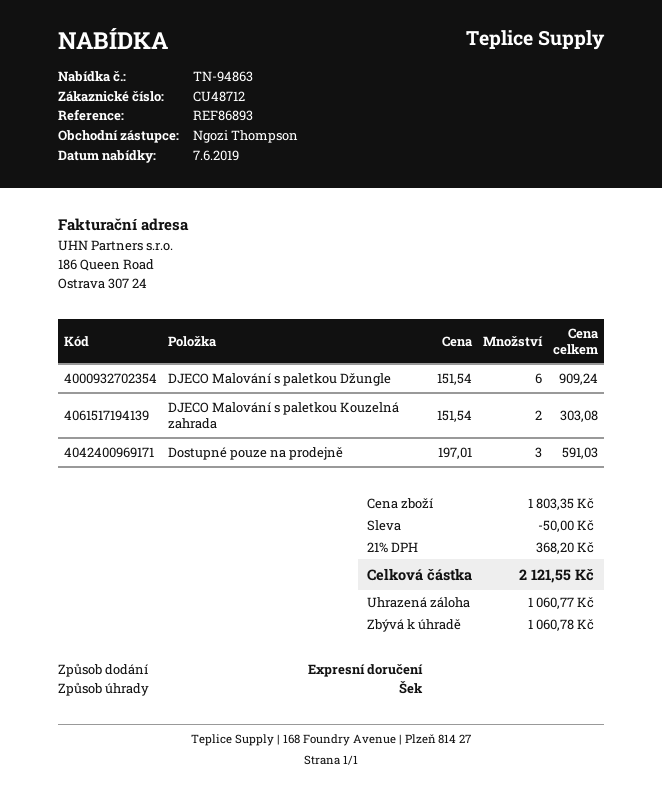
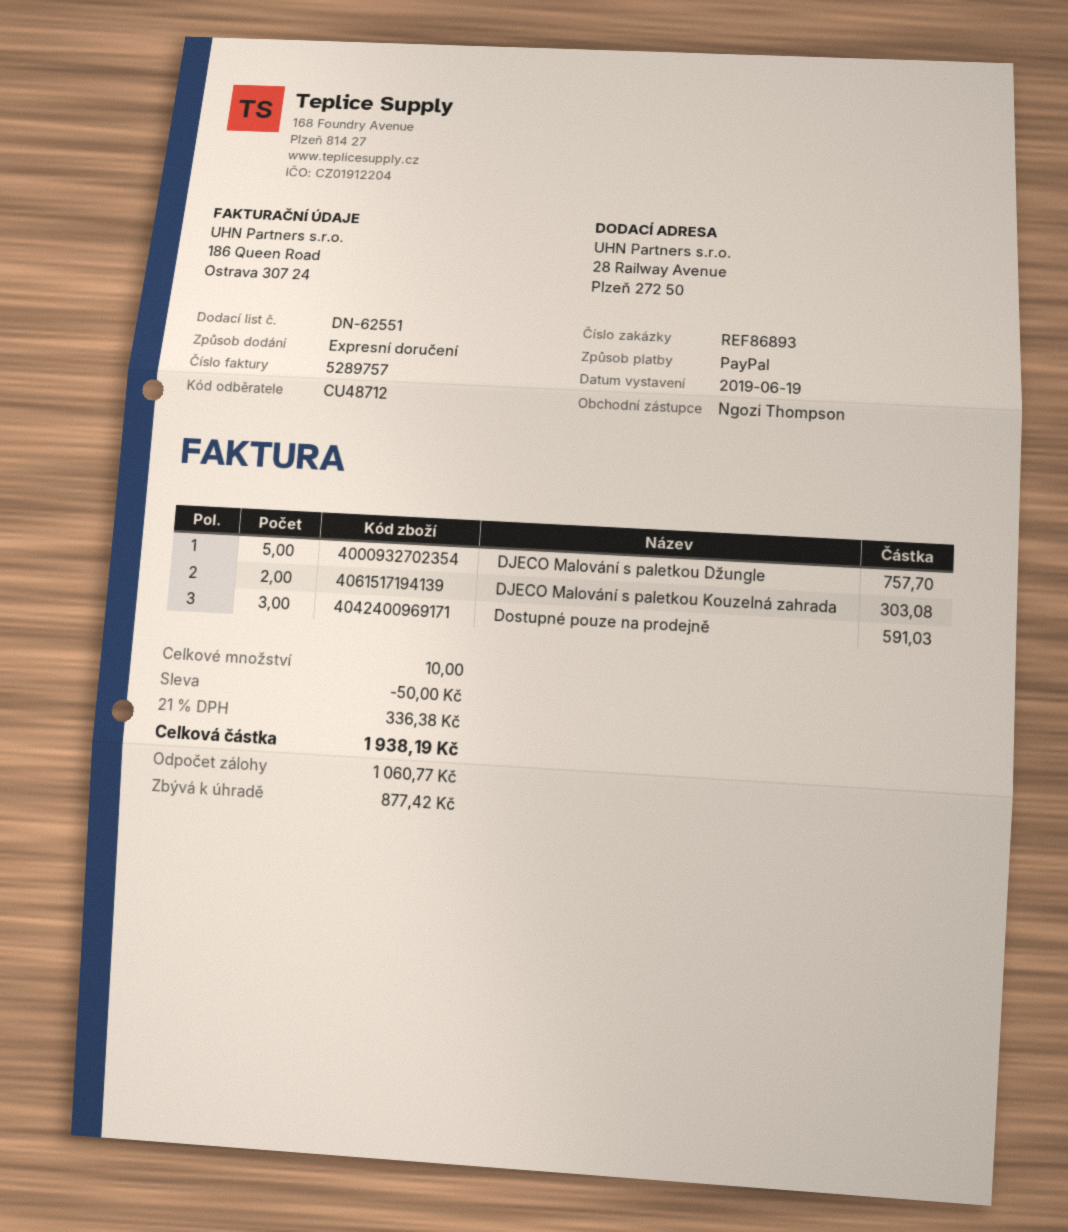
payment method: cheque -> PayPal
DJECO Malování s paletkou Džungle: 6 for 909.24 -> 5 for 757.70
tax: 21% = 368.20 -> 21% = 336.38
total: 2121.55 -> 1938.19
balance: 1060.78 -> 877.42

